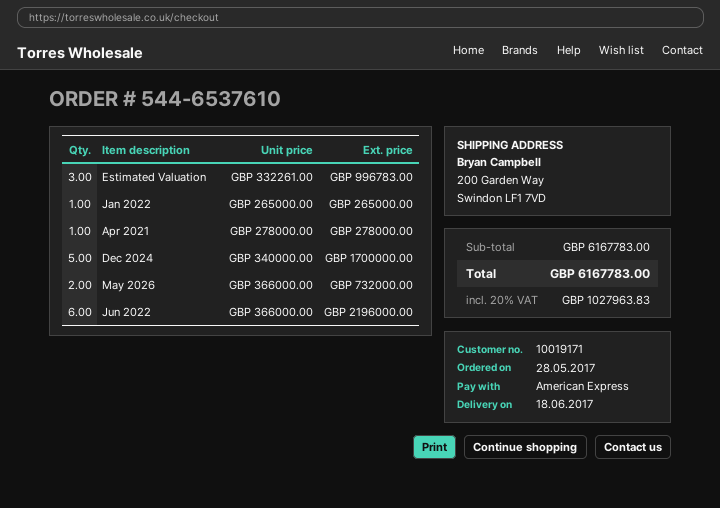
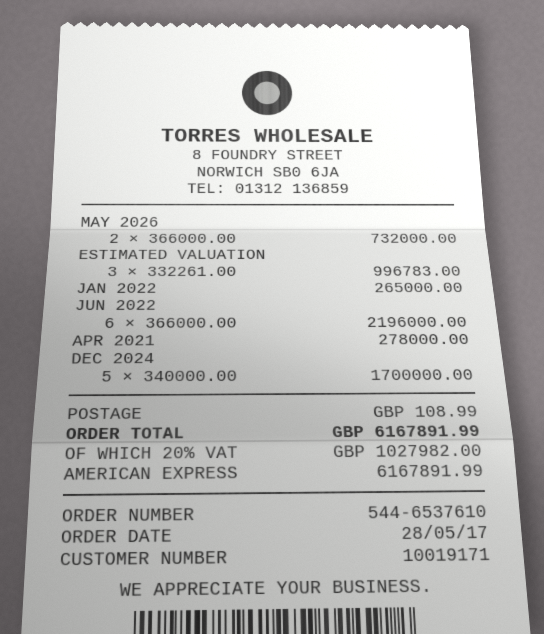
shipping: none -> 108.99
tax: 20% = 1027963.83 -> 20% = 1027982.00
total: 6167783.00 -> 6167891.99

